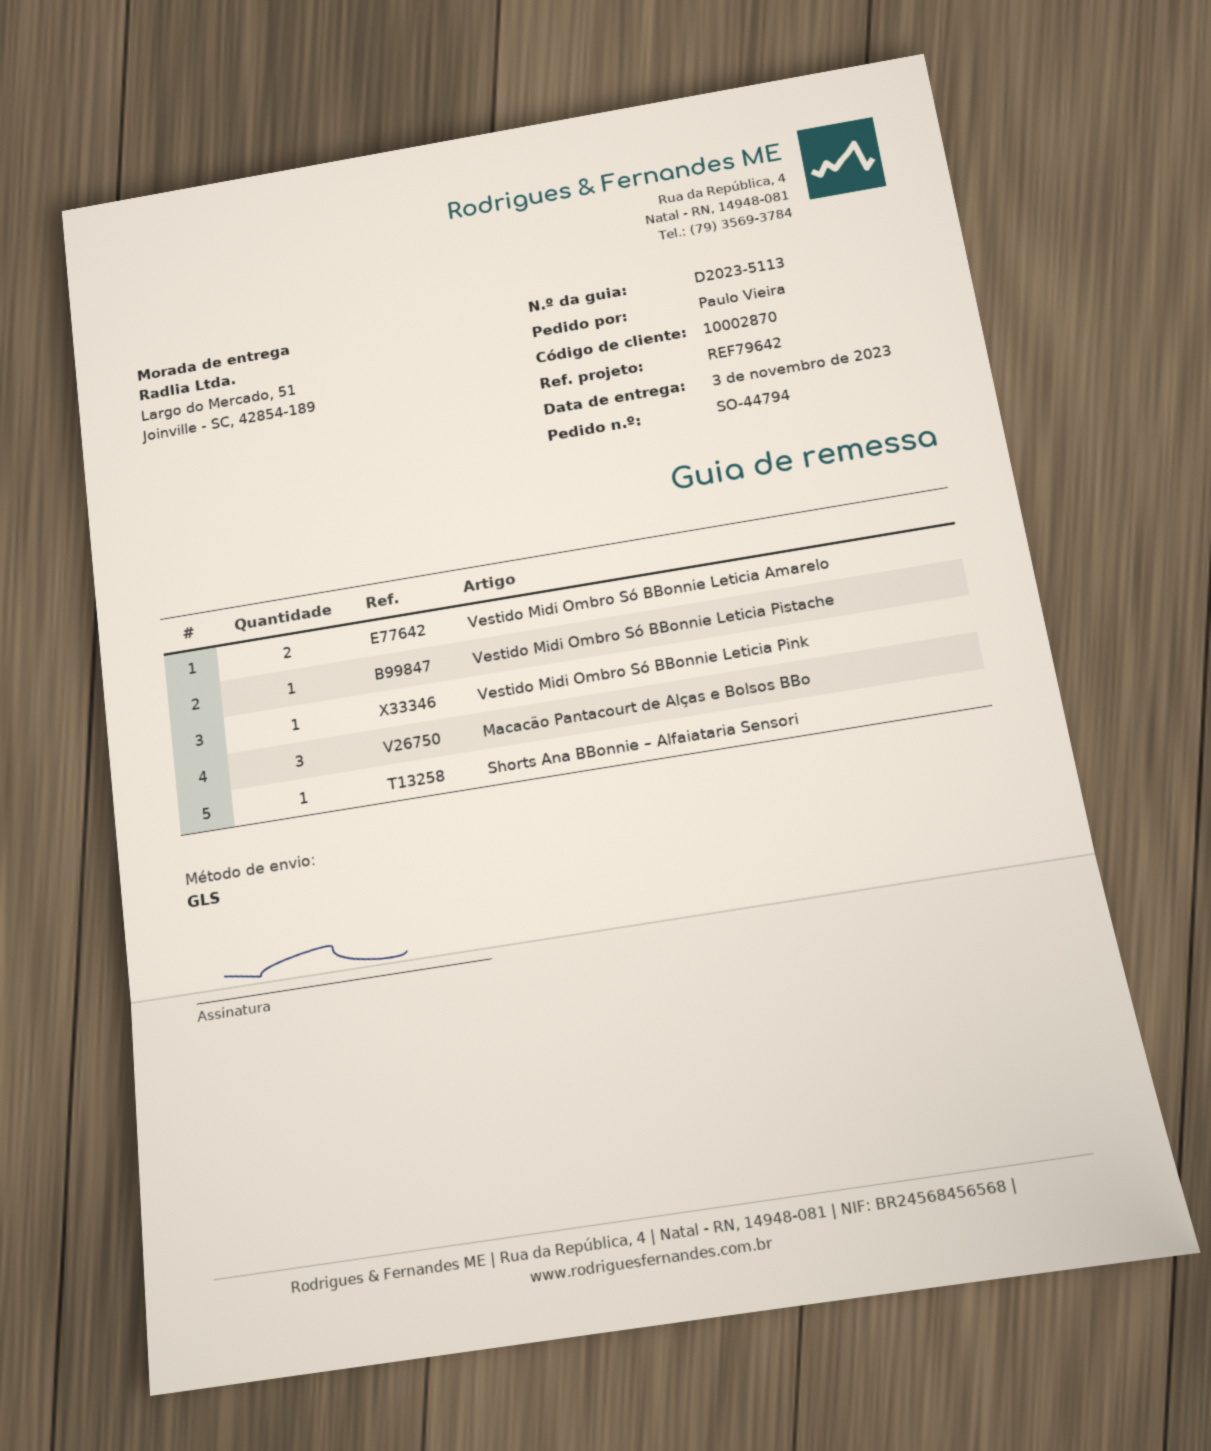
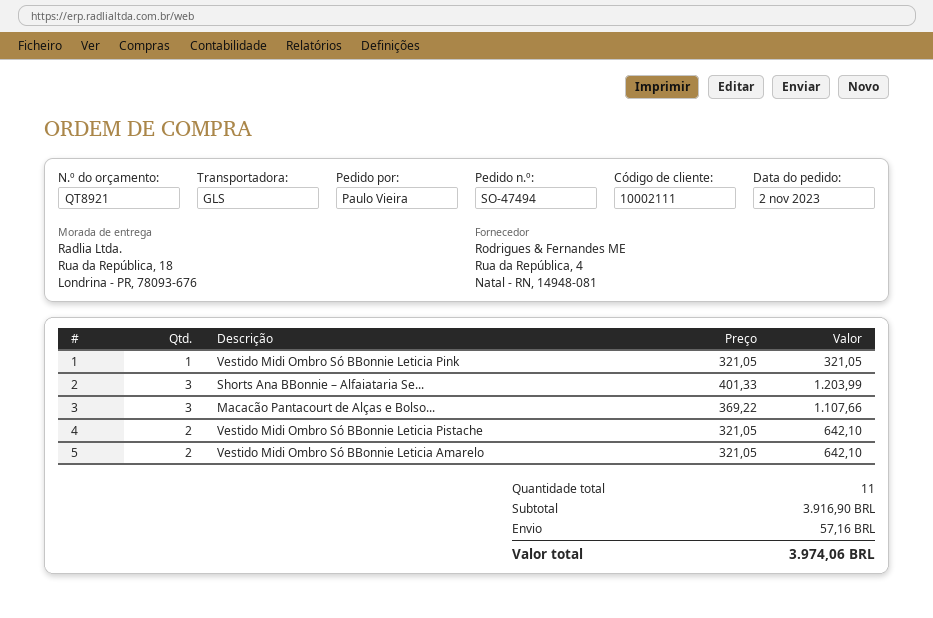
order number: SO-44794 -> SO-47494
customer number: 10002870 -> 10002111
ship to: Largo do Mercado, 51, Joinville - SC, 42854-189 -> Rua da República, 18, Londrina - PR, 78093-676
Vestido Midi Ombro Só BBonnie Leticia Pistache: 1 -> 2
Shorts Ana BBonnie – Alfaiataria Sensori: 1 -> 3

